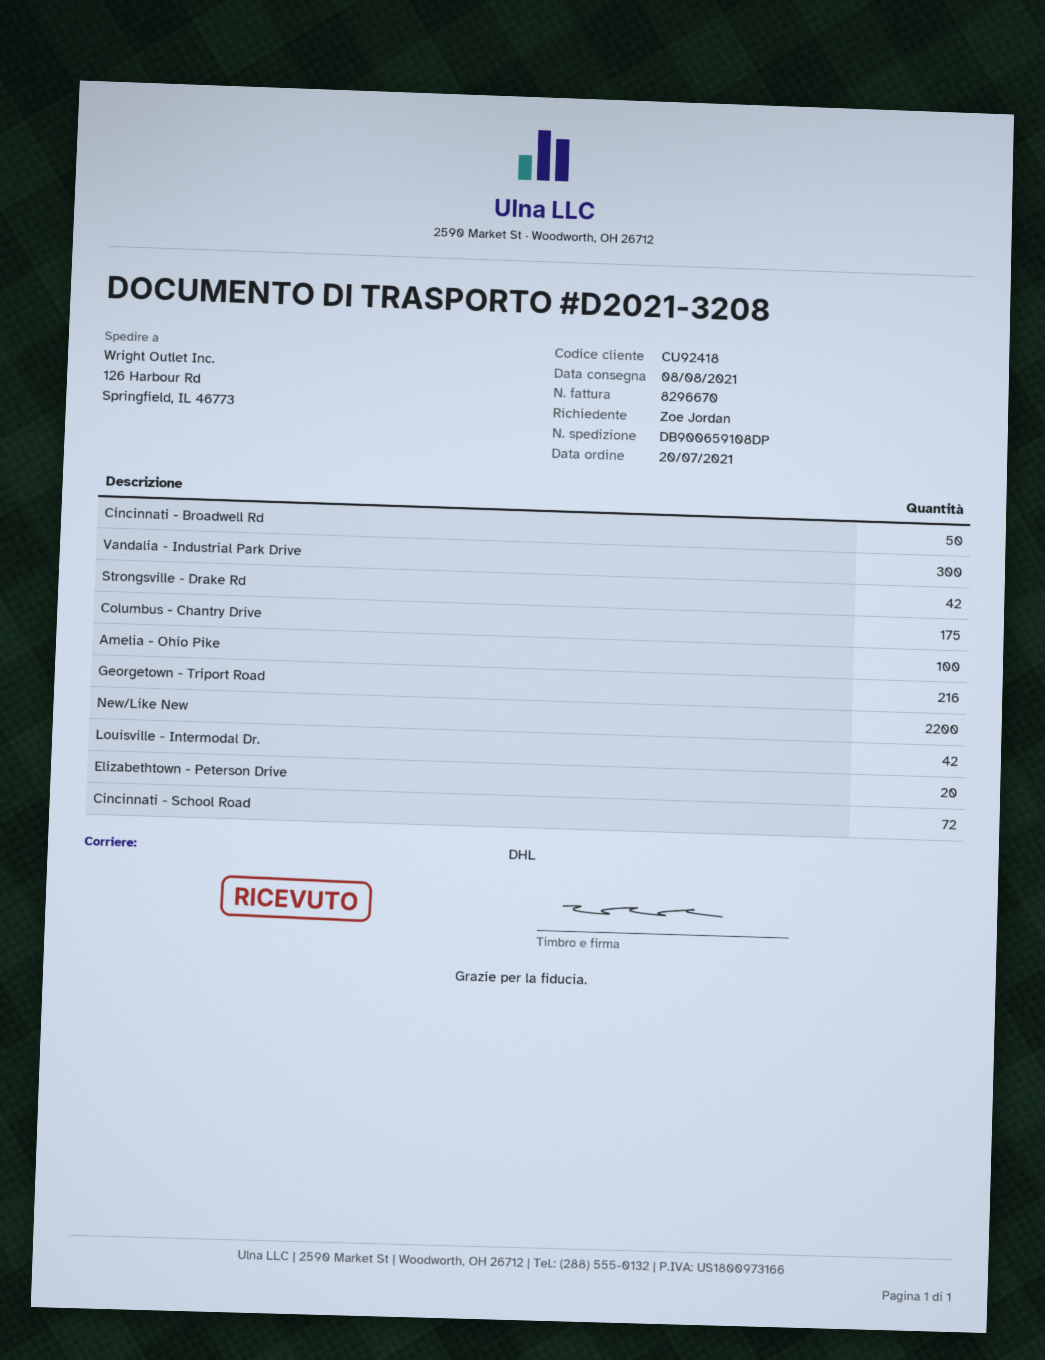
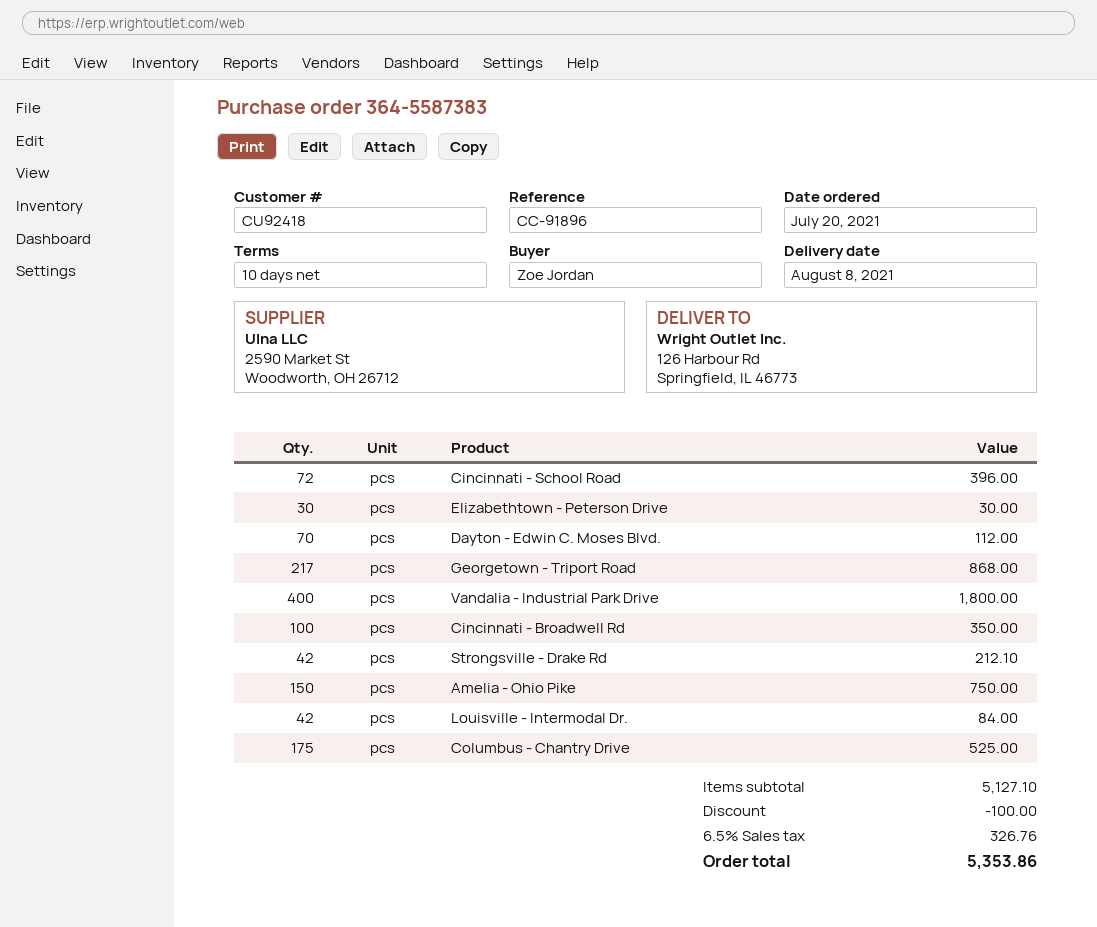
Cincinnati - Broadwell Rd: 50 -> 100
Vandalia - Industrial Park Drive: 300 -> 400
Amelia - Ohio Pike: 100 -> 150
Georgetown - Triport Road: 216 -> 217
New/Like New: 2200 -> none
Elizabethtown - Peterson Drive: 20 -> 30
Dayton - Edwin C. Moses Blvd.: none -> 70

